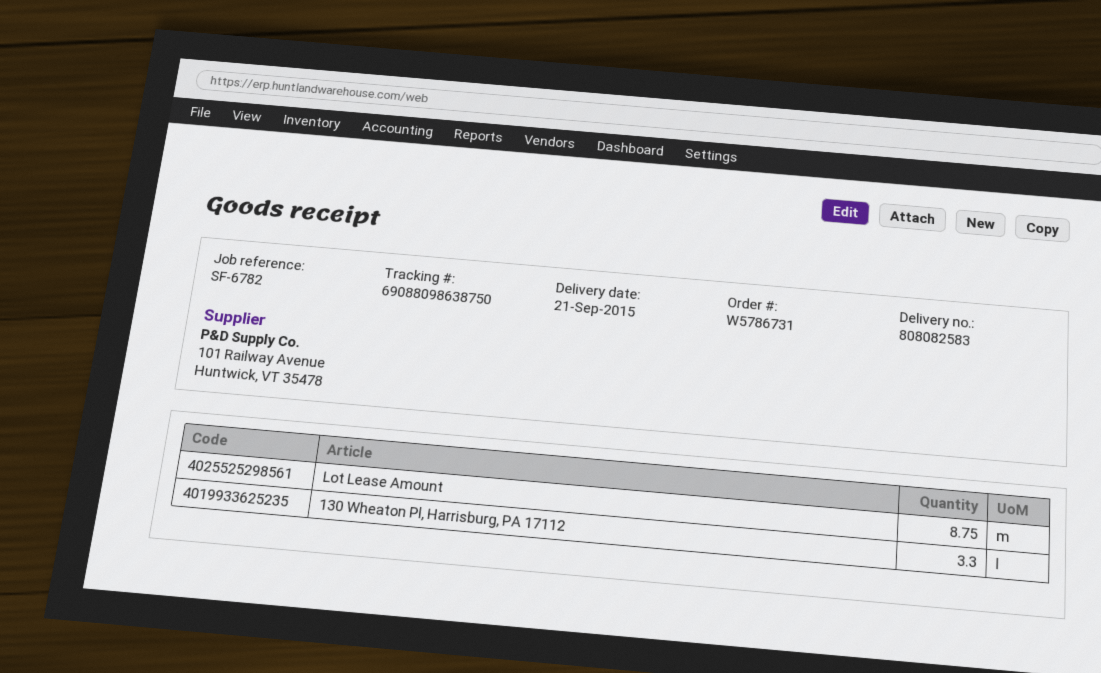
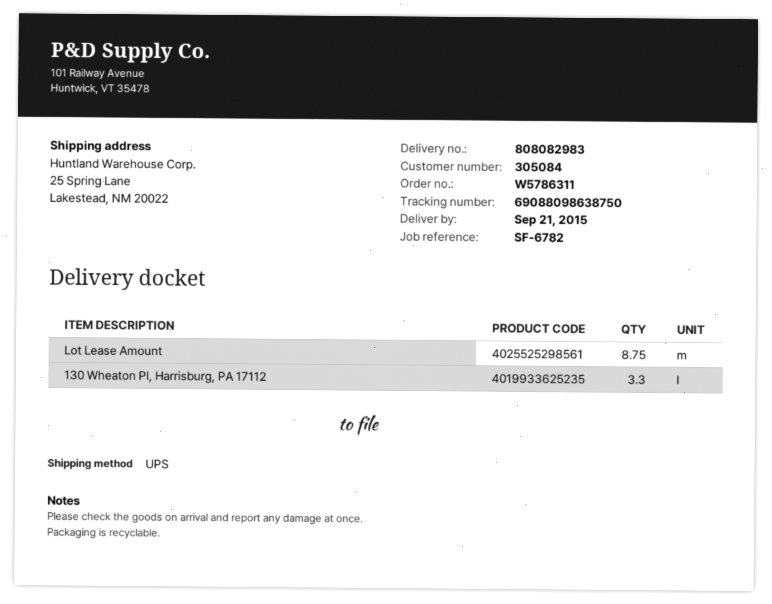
order number: W5786731 -> W5786311
delivery note number: 808082583 -> 808082983

